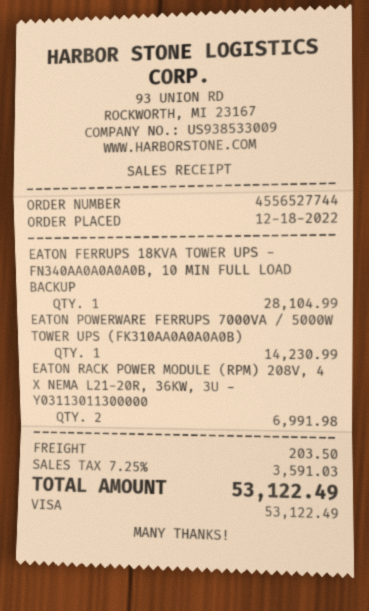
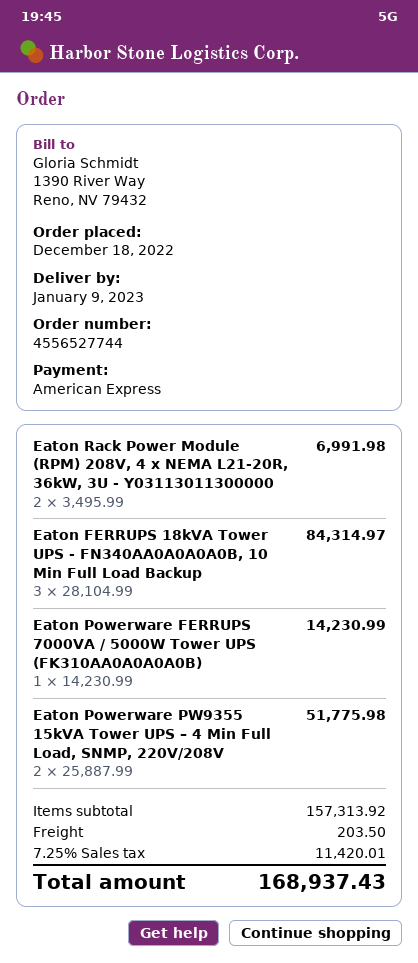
payment method: Visa -> American Express
EATON FERRUPS 18KVA TOWER UPS - FN340AA0A0A0A0B, 10 MIN FULL LOAD BACKUP: 1 for 28104.99 -> 3 for 84314.97
Eaton Powerware PW9355 15kVA Tower UPS – 4 Min Full Load, SNMP, 220V/208V: none -> 2 for 51775.98
tax: 7.25% = 3591.03 -> 7.25% = 11420.01
total: 53122.49 -> 168937.43

